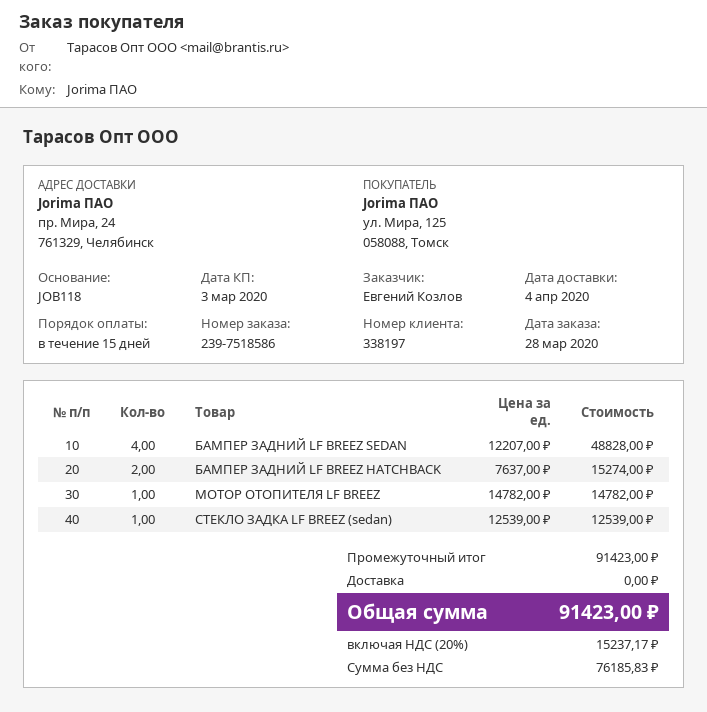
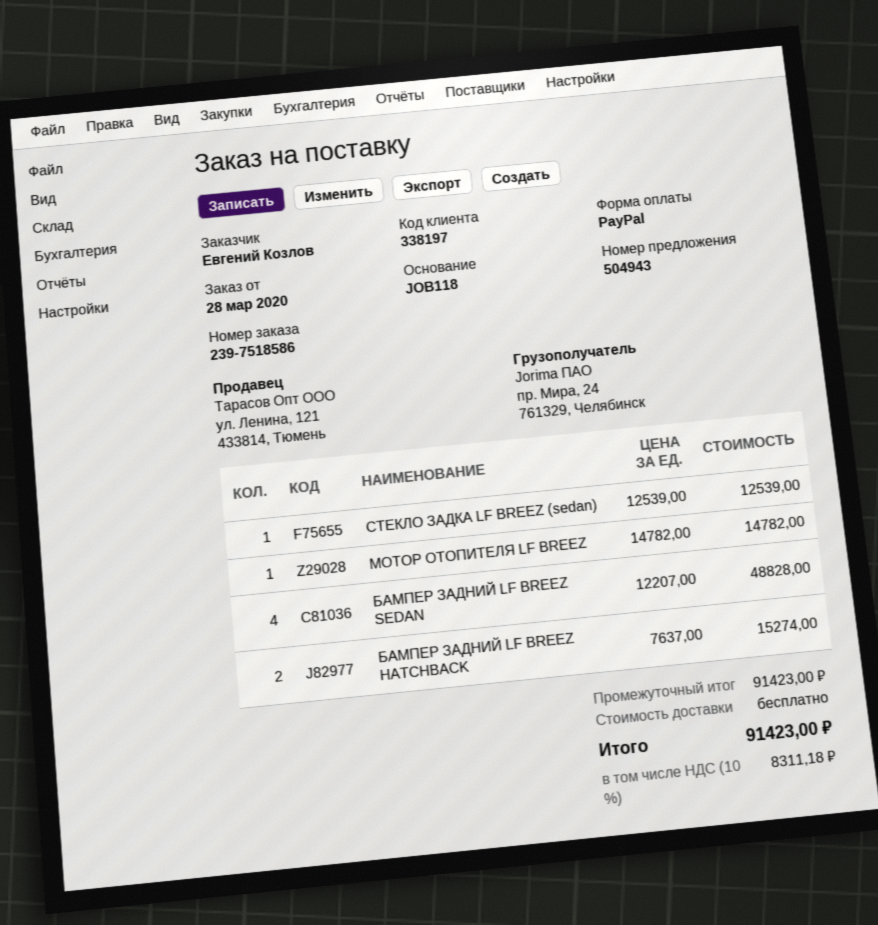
tax: 20% = 15237.17 -> 10% = 8311.18

